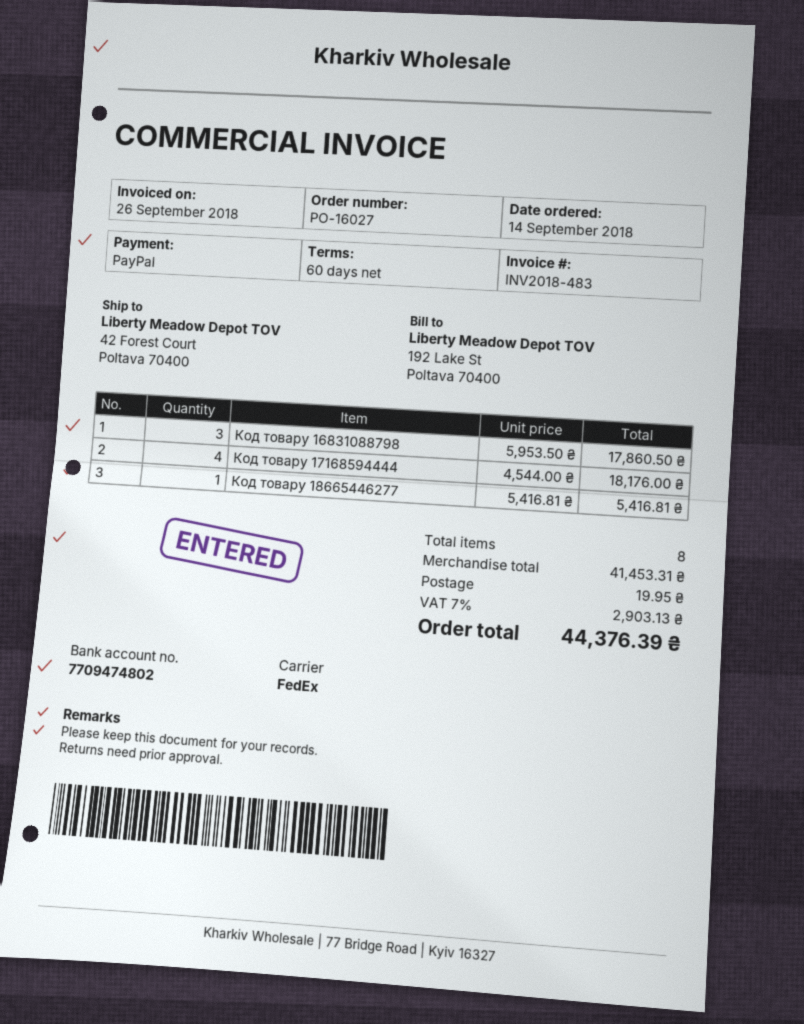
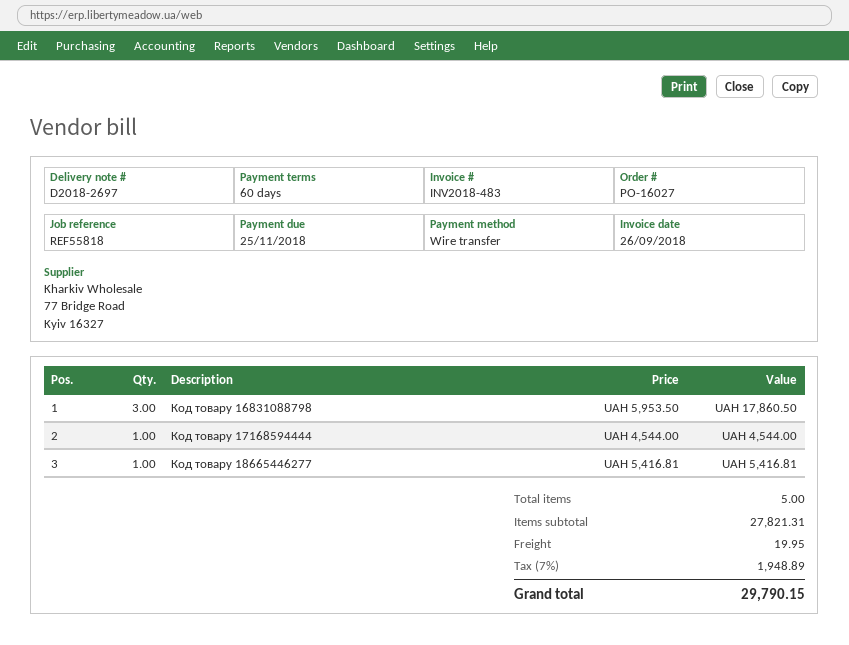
payment method: PayPal -> bank transfer
Код товару 17168594444: 4 x 4544.00 = 18176.00 -> 1 x 4544.00 = 4544.00
total quantity: 8 -> 5
subtotal: 41453.31 -> 27821.31
tax: 7% = 2903.13 -> 7% = 1948.89
total: 44376.39 -> 29790.15

